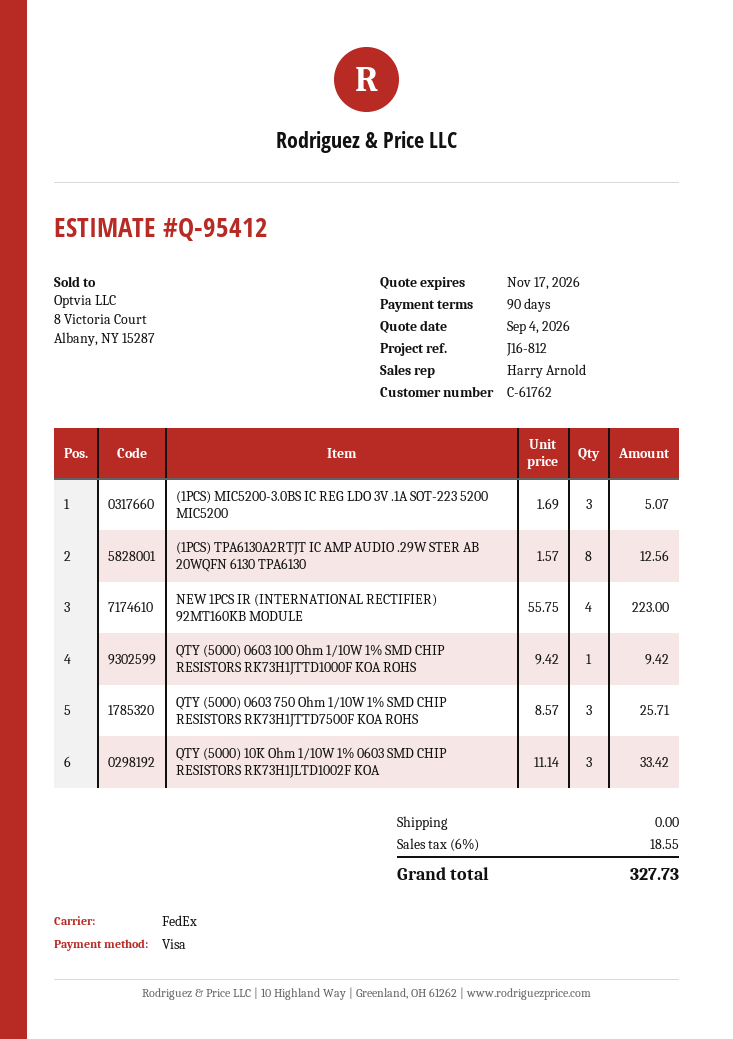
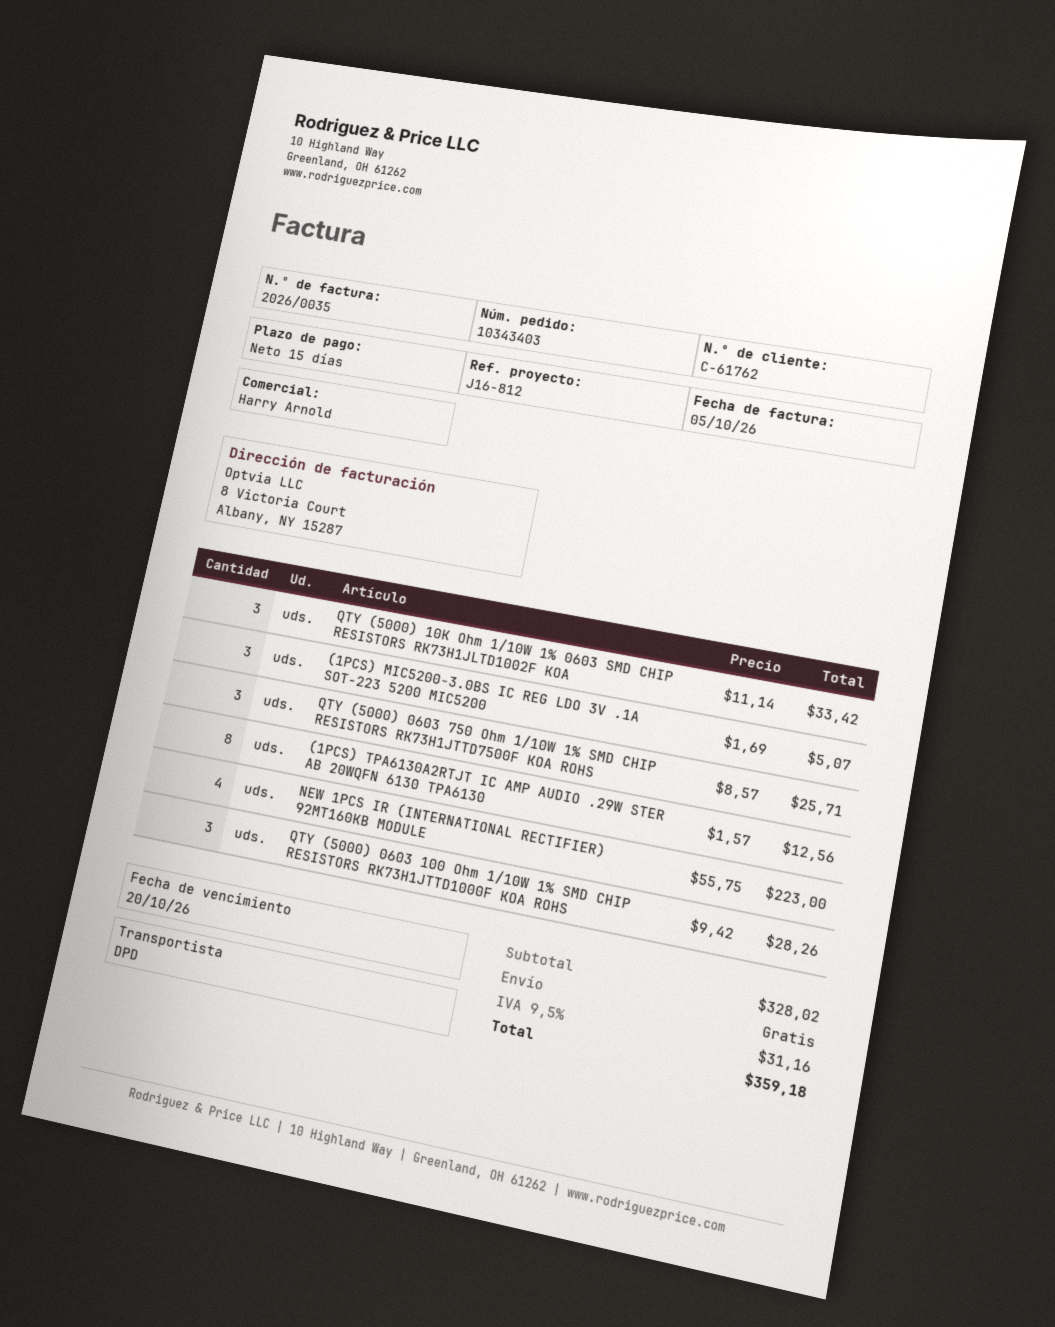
payment terms: 90 days -> 15 days
shipping method: FedEx -> DPD
QTY (5000) 0603 100 Ohm 1/10W 1% SMD CHIP RESISTORS RK73H1JTTD1000F KOA ROHS: 1 x 9.42 = 9.42 -> 3 x 9.42 = 28.26
tax: 6% = 18.55 -> 9.5% = 31.16
total: 327.73 -> 359.18

